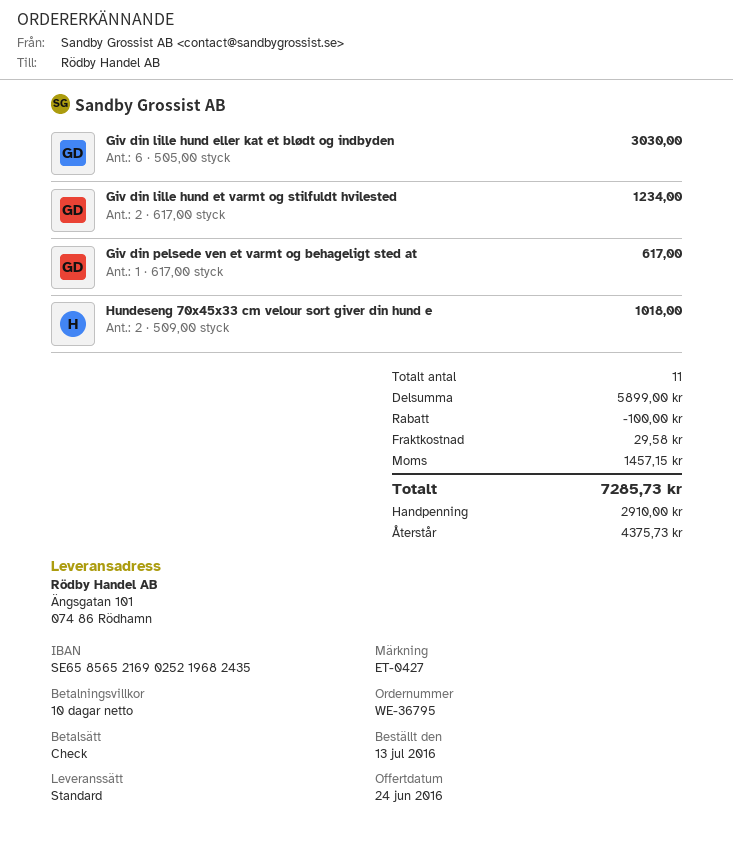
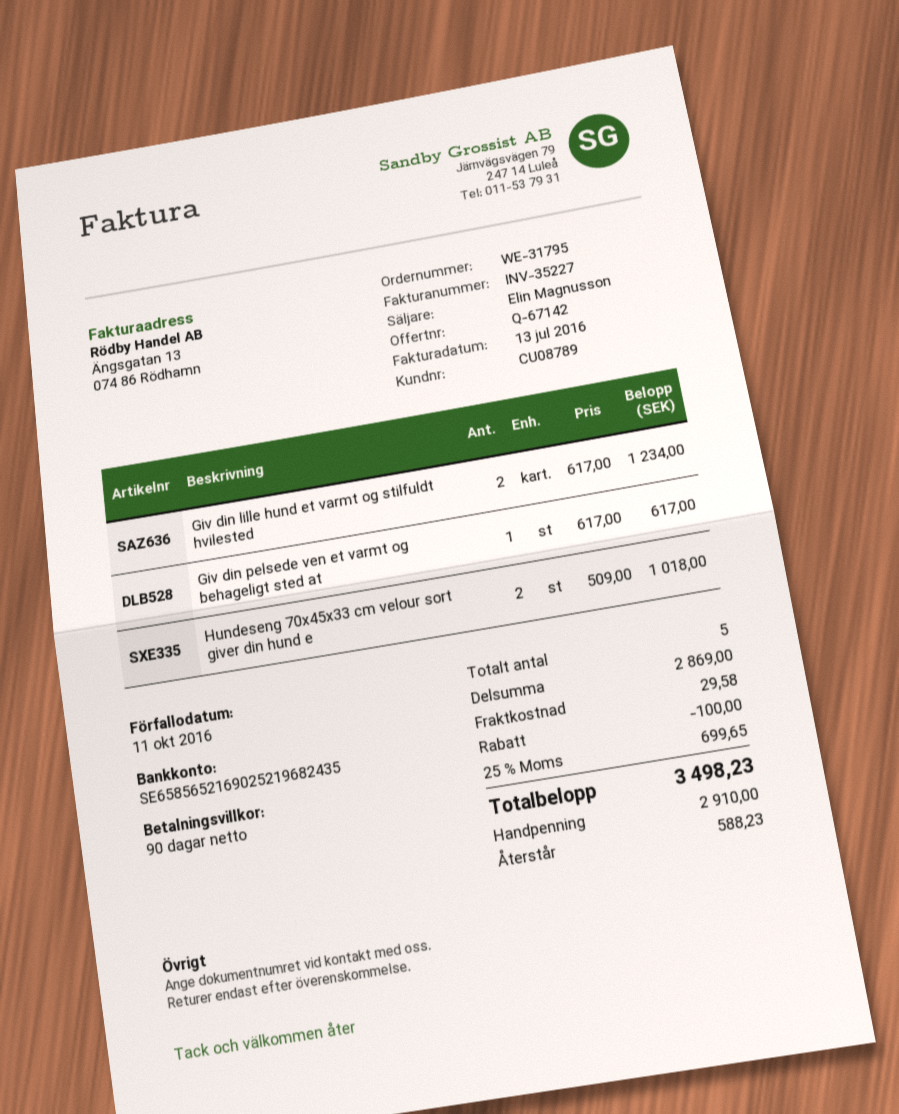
order number: WE-36795 -> WE-31795
payment terms: 10 days -> 90 days
Giv din lille hund eller kat et blødt og indbyden: 6 x 505.00 = 3030.00 -> none
total quantity: 11 -> 5
subtotal: 5899.00 -> 2869.00
tax: 1457.15 -> 699.65
total: 7285.73 -> 3498.23
balance: 4375.73 -> 588.23

